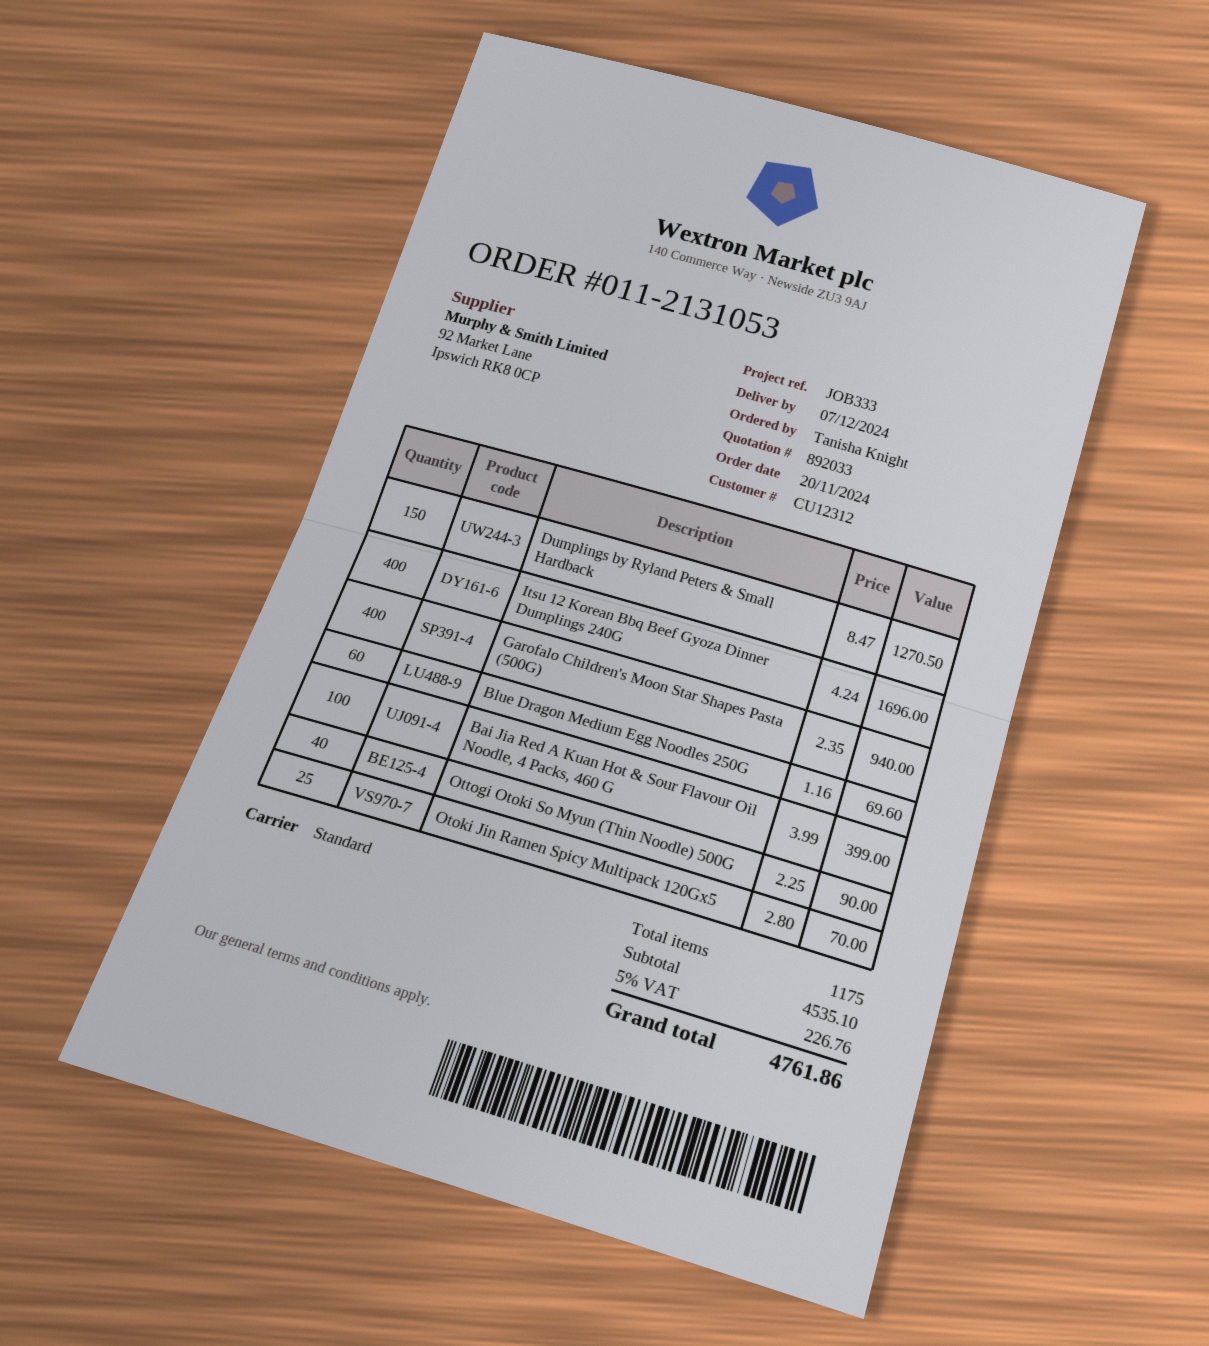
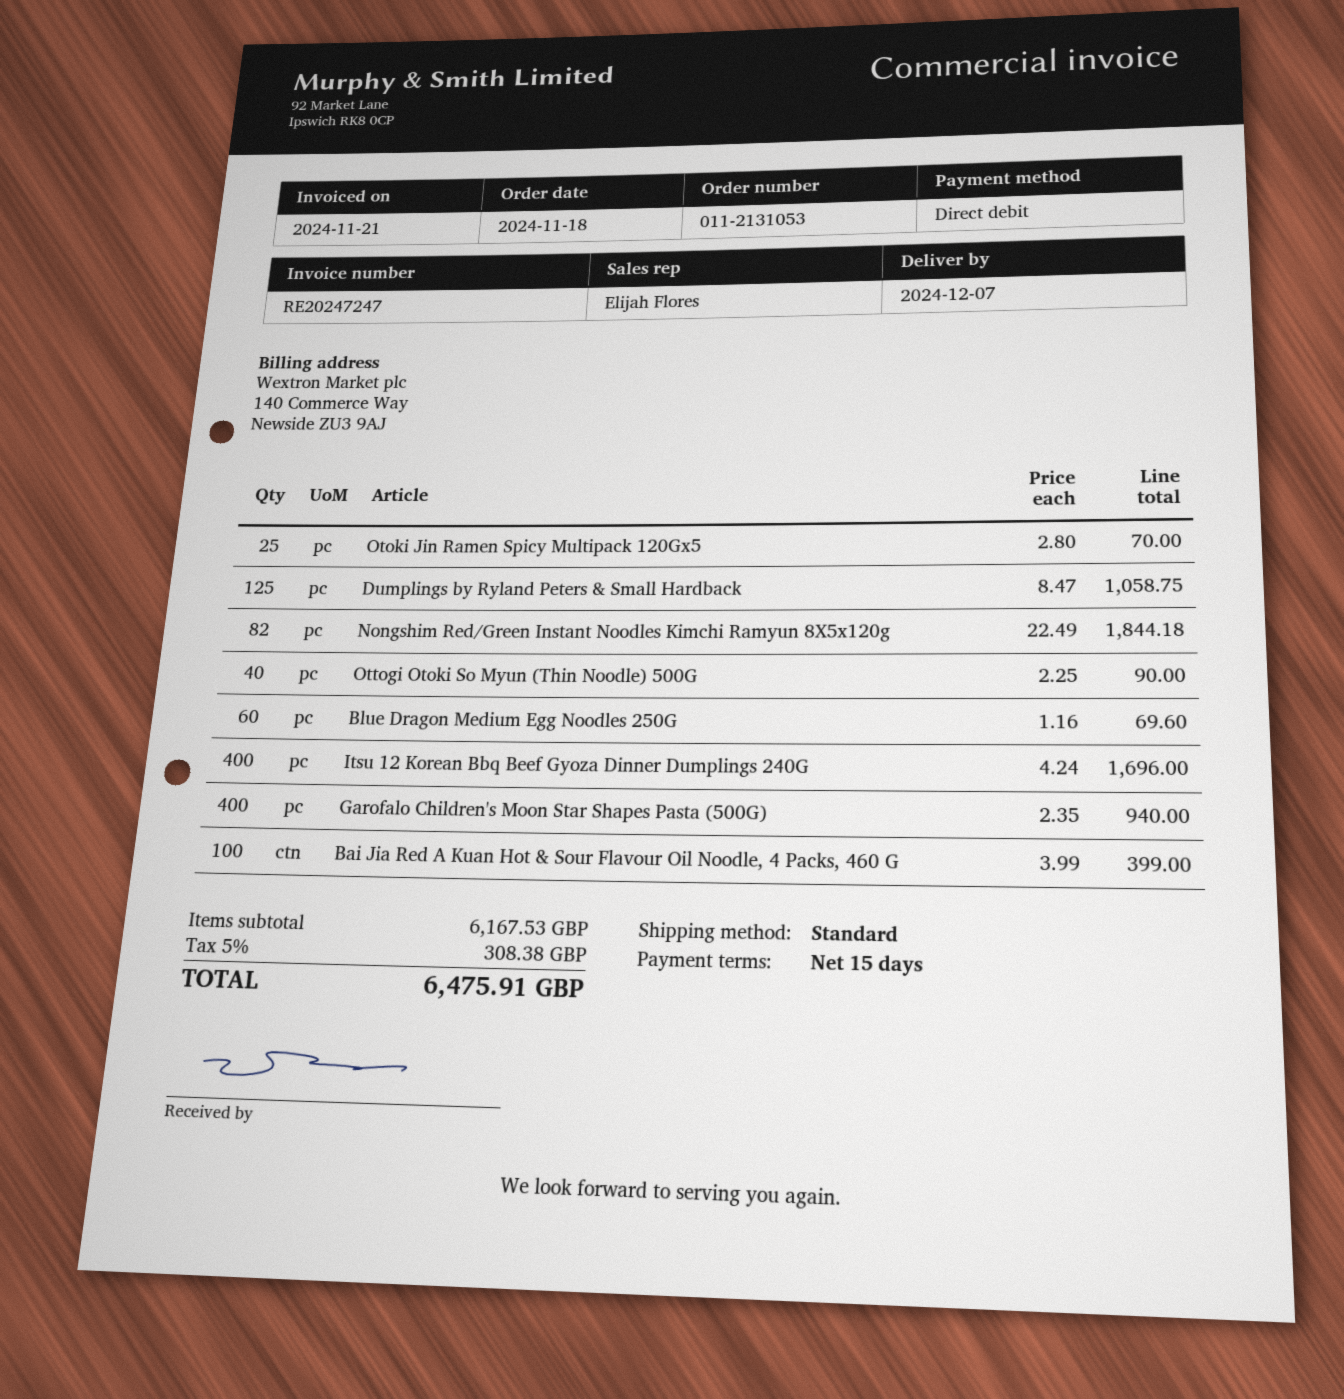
order date: 2024-11-20 -> 2024-11-18
Dumplings by Ryland Peters & Small Hardback: 150 x 8.47 = 1270.50 -> 125 x 8.47 = 1058.75
Nongshim Red/Green Instant Noodles Kimchi Ramyun 8X5x120g: none -> 82 x 22.49 = 1844.18
subtotal: 4535.10 -> 6167.53
tax: 5% = 226.76 -> 5% = 308.38
total: 4761.86 -> 6475.91

